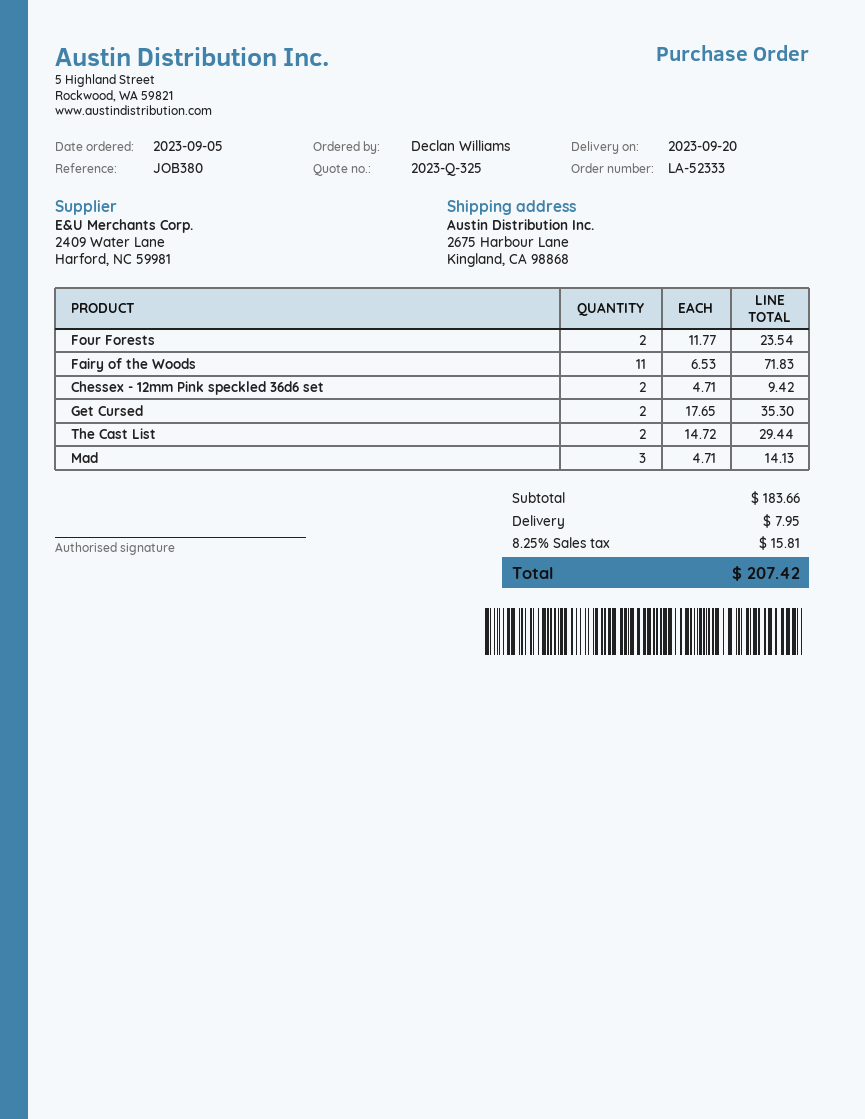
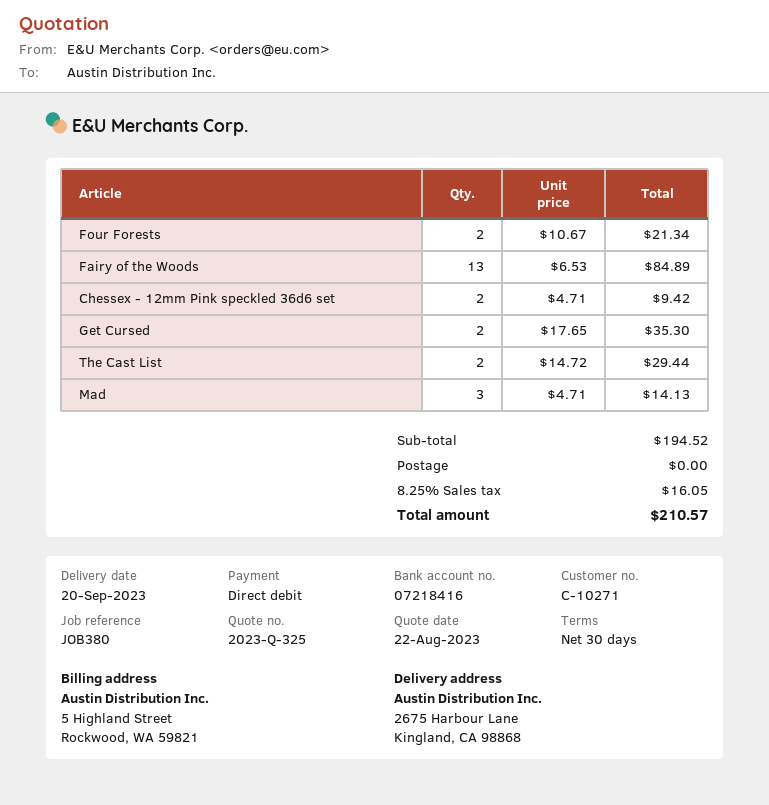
Four Forests: 2 x 11.77 = 23.54 -> 2 x 10.67 = 21.34
Fairy of the Woods: 11 x 6.53 = 71.83 -> 13 x 6.53 = 84.89
subtotal: 183.66 -> 194.52
shipping: 7.95 -> 0.00
tax: 8.25% = 15.81 -> 8.25% = 16.05
total: 207.42 -> 210.57

